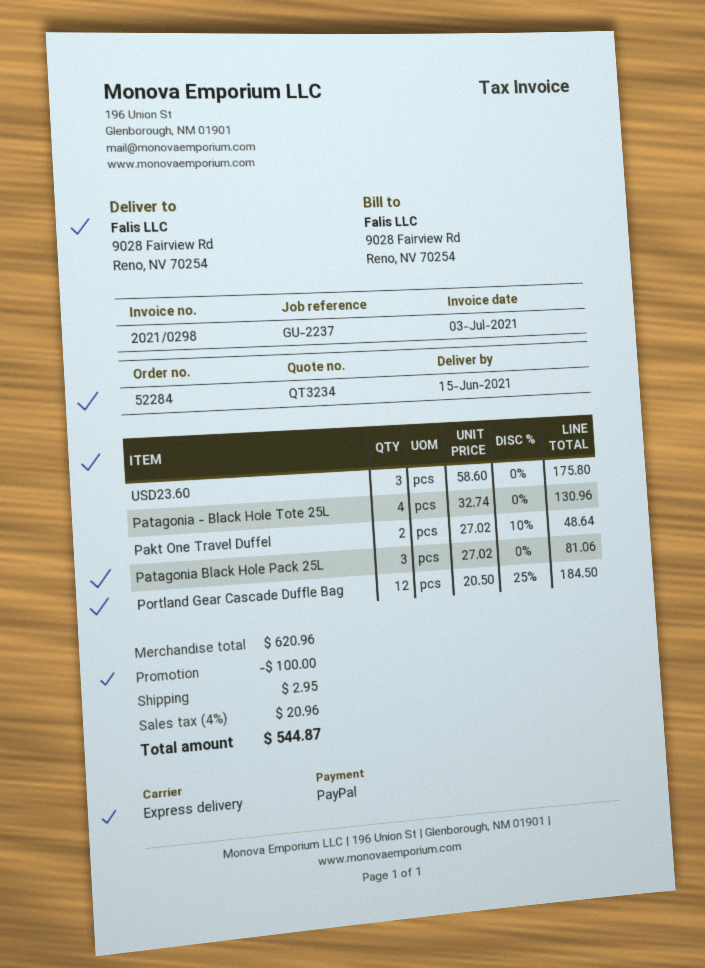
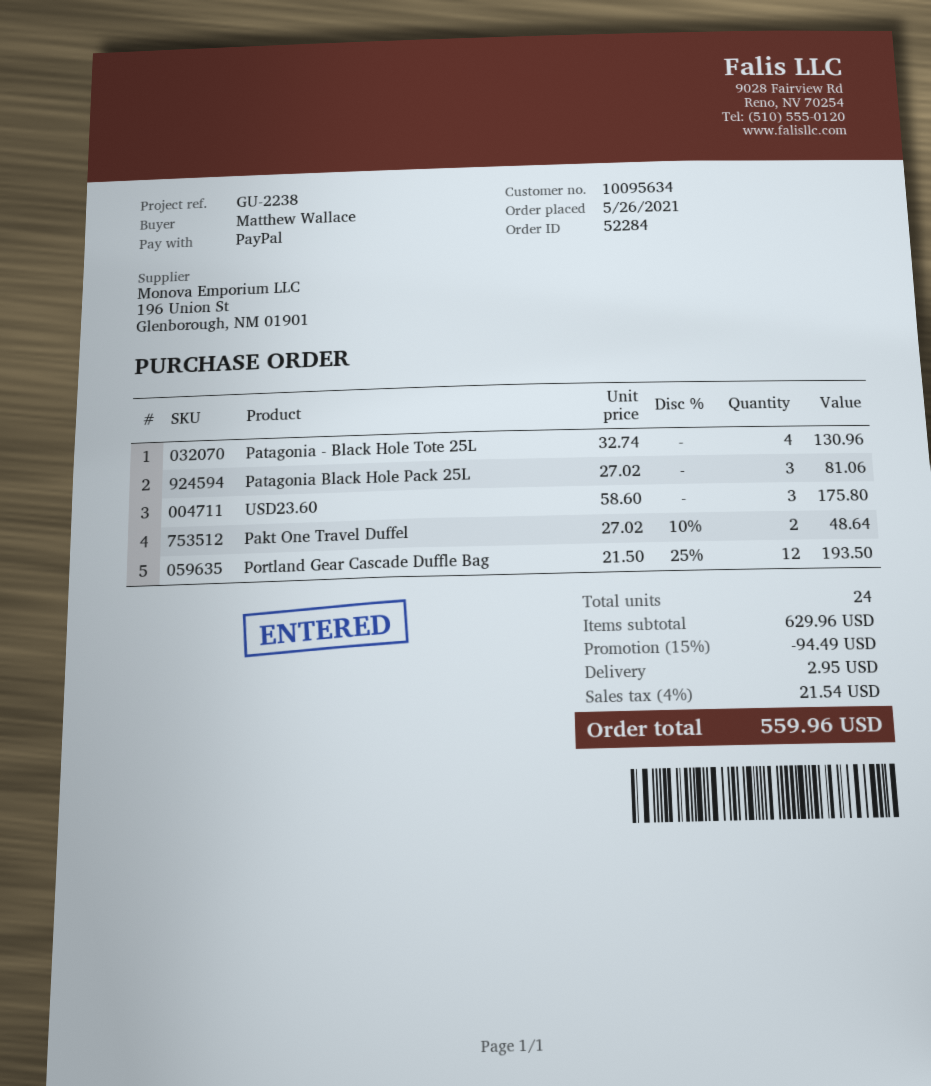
reference: GU-2237 -> GU-2238
Portland Gear Cascade Duffle Bag: 12 x 20.50 - 25% = 184.50 -> 12 x 21.50 - 25% = 193.50
subtotal: 620.96 -> 629.96
discount: 100.00 -> 94.49
tax: 4% = 20.96 -> 4% = 21.54
total: 544.87 -> 559.96

